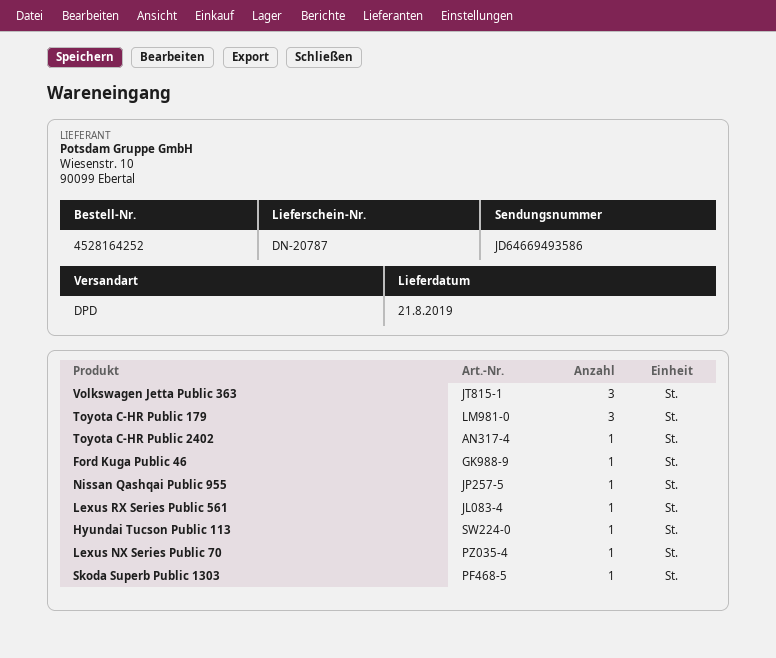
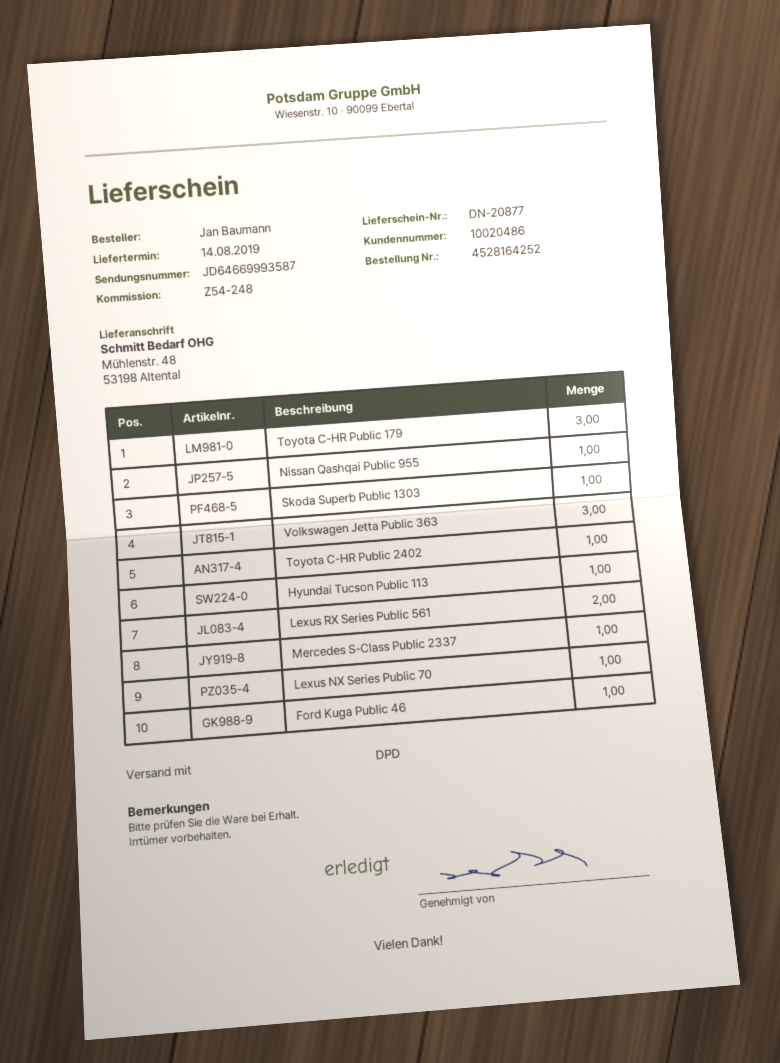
delivery note number: DN-20787 -> DN-20877
delivery date: 2019-08-21 -> 2019-08-14
tracking number: JD64669493586 -> JD64669993587
Lexus RX Series Public 561: 1 -> 2
Mercedes S-Class Public 2337: none -> 1

